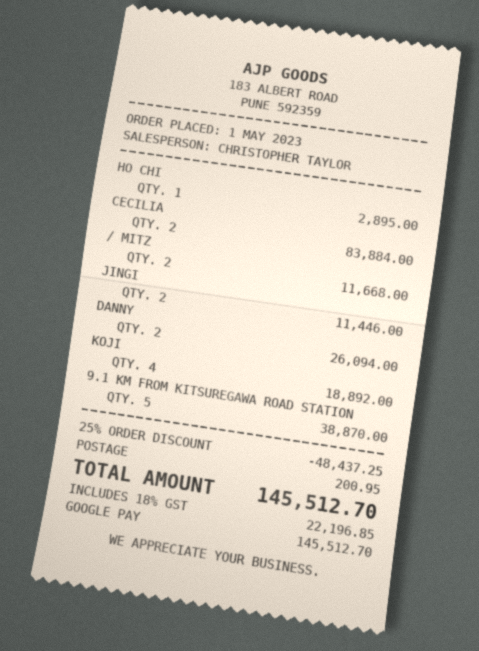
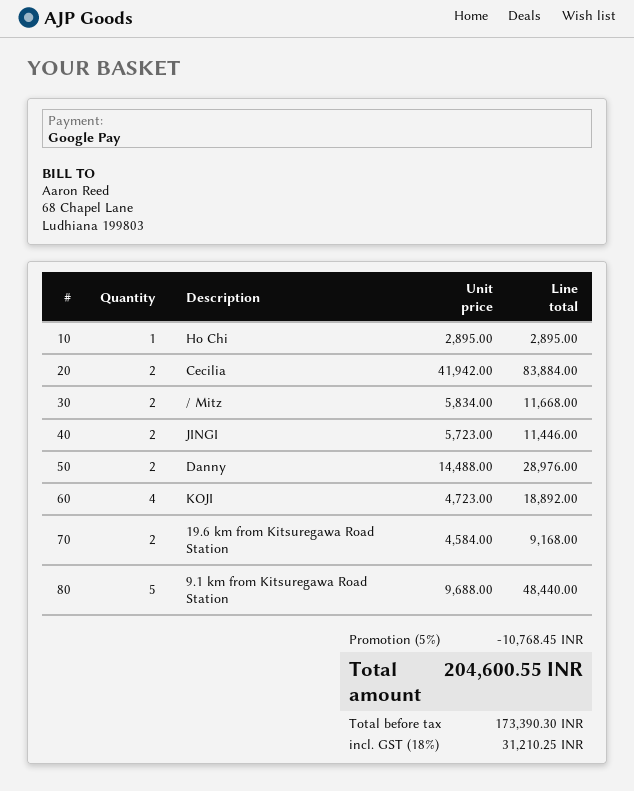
DANNY: 2 for 26094.00 -> 2 for 28976.00
9.1 KM FROM KITSUREGAWA ROAD STATION: 5 for 38870.00 -> 5 for 48440.00
19.6 km from Kitsuregawa Road Station: none -> 2 for 9168.00
discount: 25% = 48437.25 -> 5% = 10768.45
shipping: 200.95 -> none
tax: 18% = 22196.85 -> 18% = 31210.25
total: 145512.70 -> 204600.55

